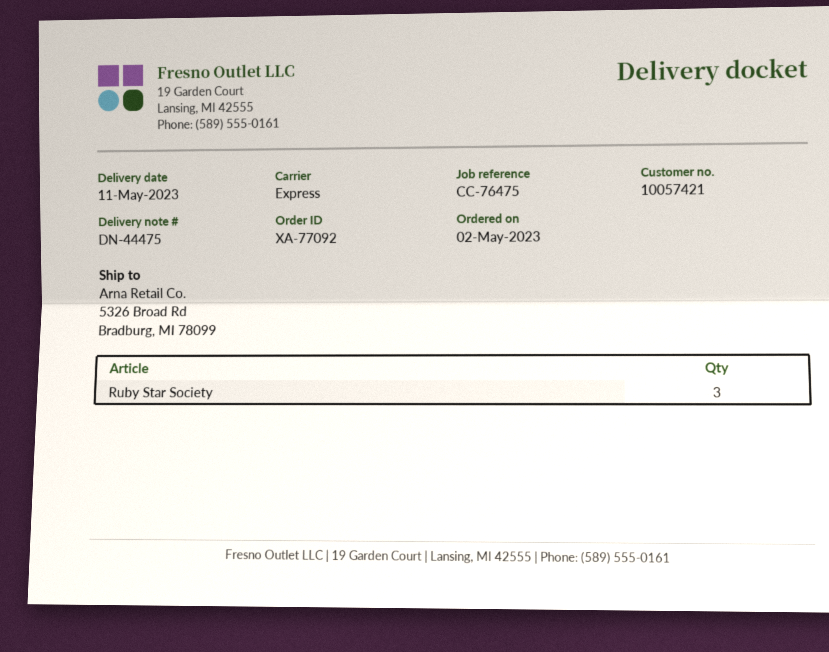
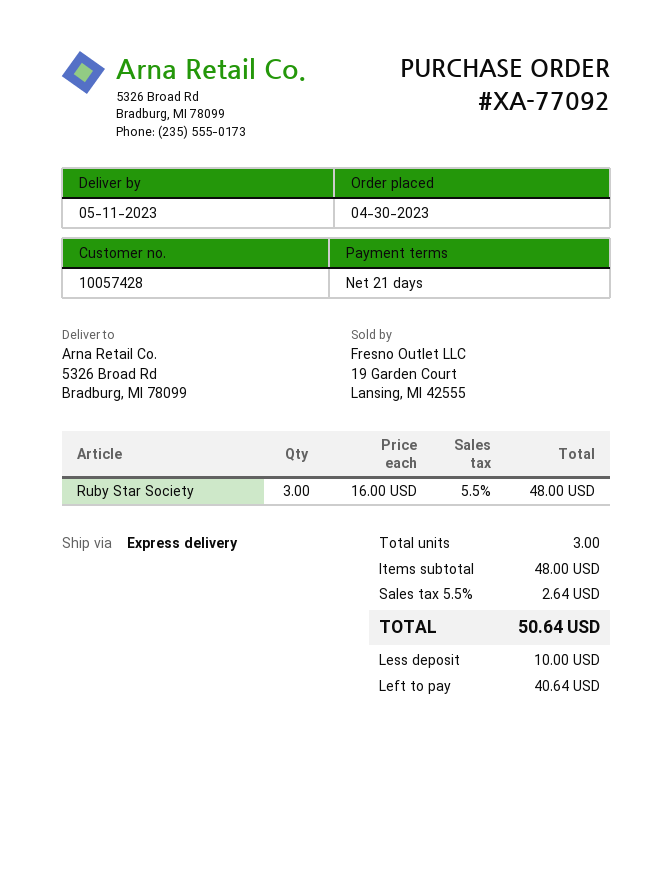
order date: 2023-05-02 -> 2023-04-30
customer number: 10057421 -> 10057428

